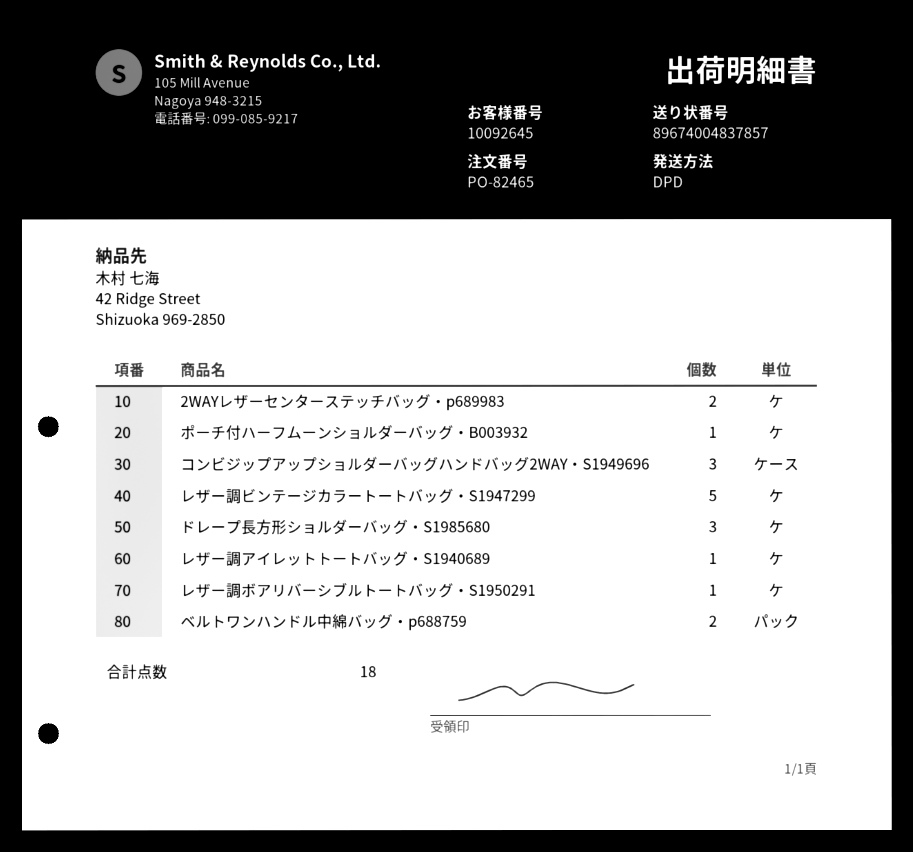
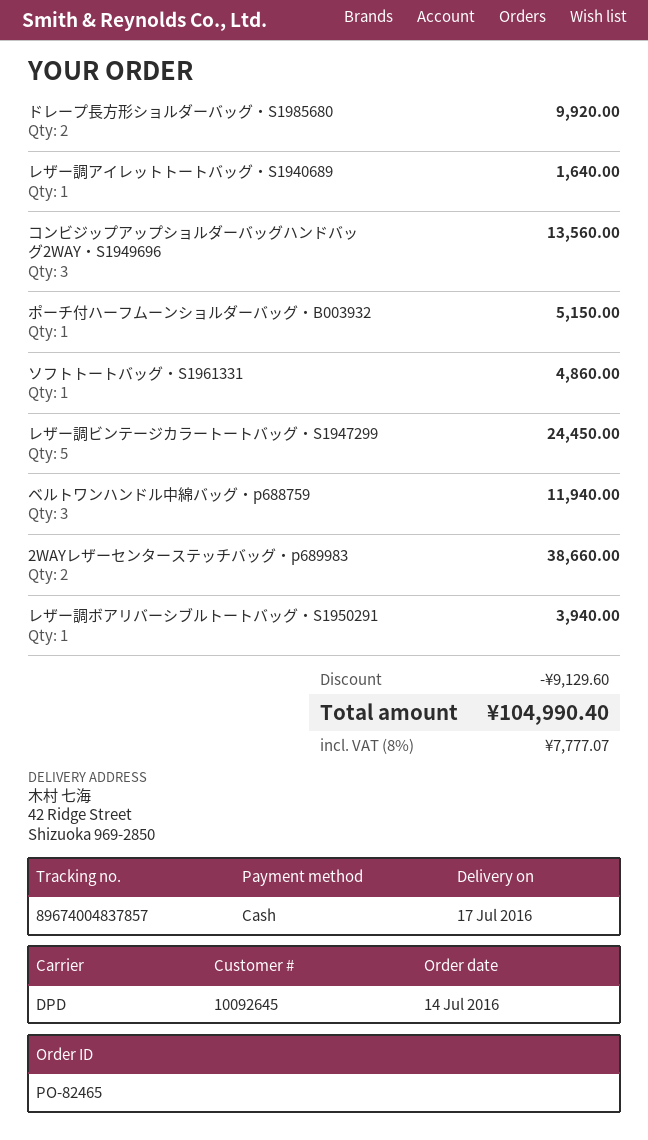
ドレープ長方形ショルダーバッグ・S1985680: 3 -> 2
ベルトワンハンドル中綿バッグ・p688759: 2 -> 3
ソフトトートバッグ・S1961331: none -> 1

